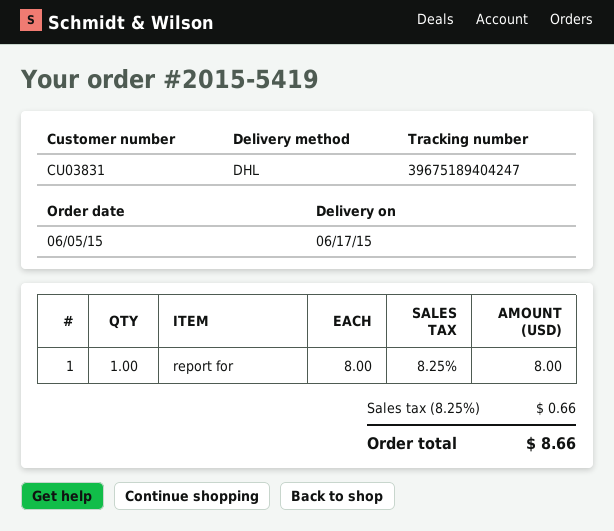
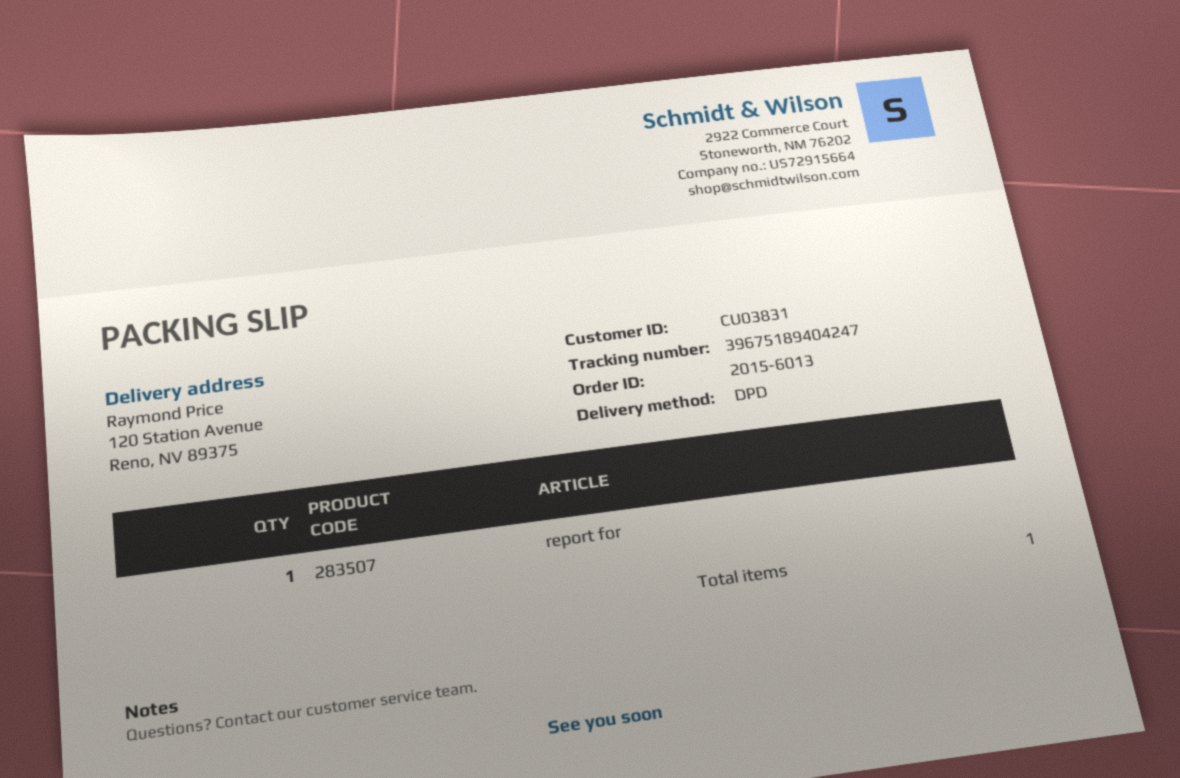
order number: 2015-5419 -> 2015-6013
shipping method: DHL -> DPD

